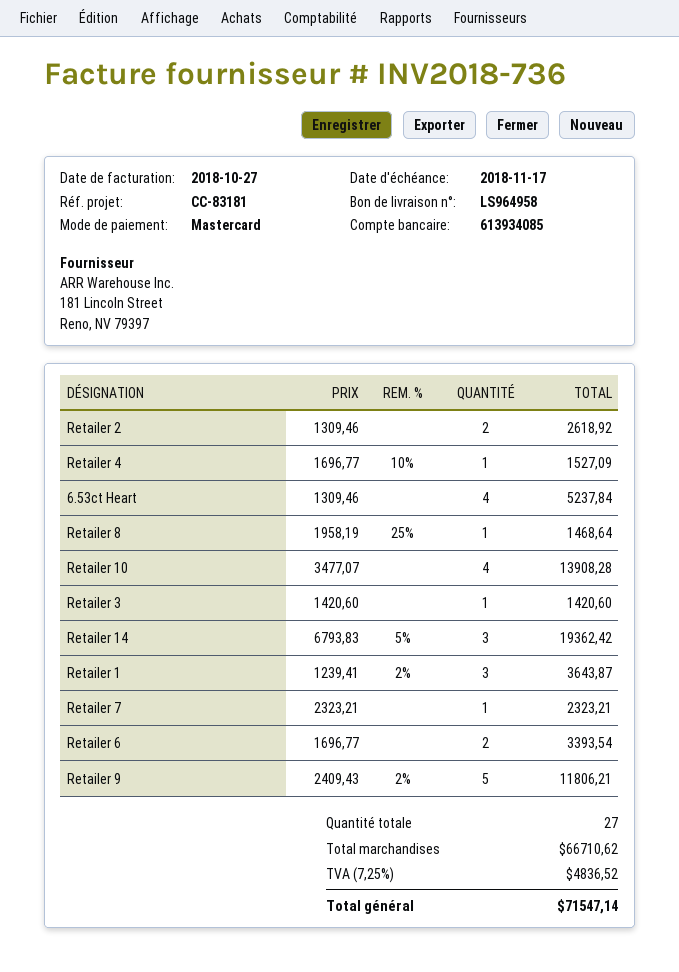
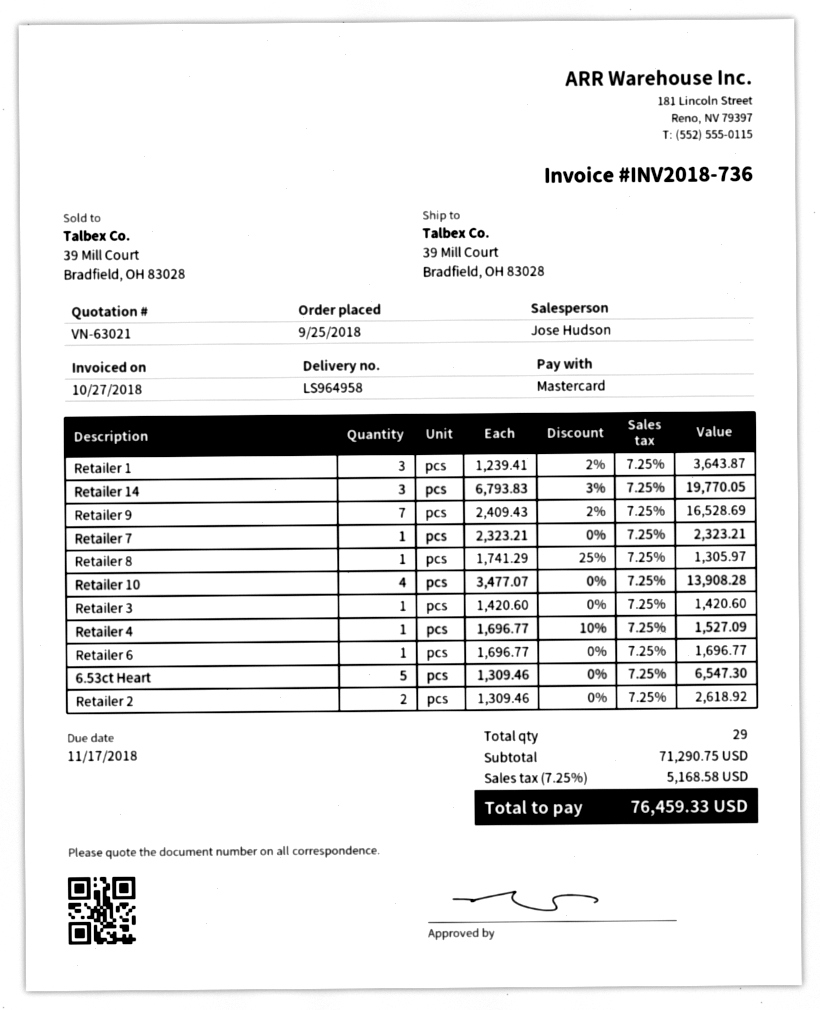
6.53ct Heart: 4 x 1309.46 = 5237.84 -> 5 x 1309.46 = 6547.30
Retailer 8: 1 x 1958.19 - 25% = 1468.64 -> 1 x 1741.29 - 25% = 1305.97
Retailer 14: 3 x 6793.83 - 5% = 19362.42 -> 3 x 6793.83 - 3% = 19770.05
Retailer 6: 2 x 1696.77 = 3393.54 -> 1 x 1696.77 = 1696.77
Retailer 9: 5 x 2409.43 - 2% = 11806.21 -> 7 x 2409.43 - 2% = 16528.69
total quantity: 27 -> 29
subtotal: 66710.62 -> 71290.75
tax: 7.25% = 4836.52 -> 7.25% = 5168.58
total: 71547.14 -> 76459.33

